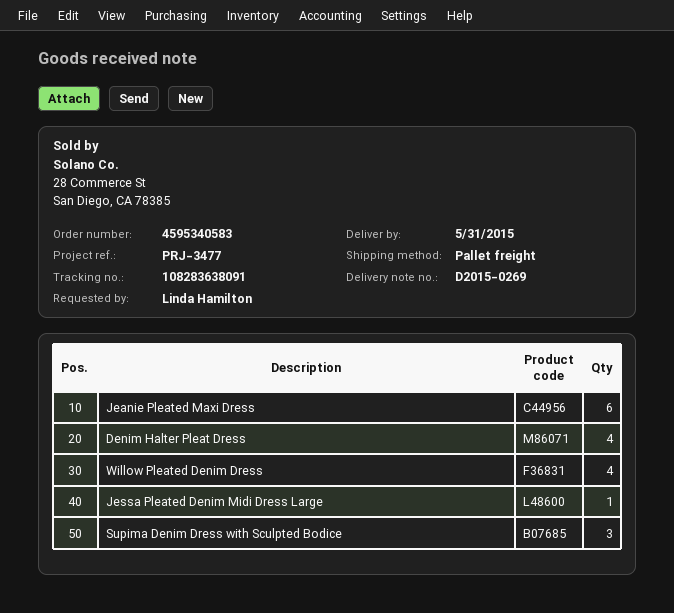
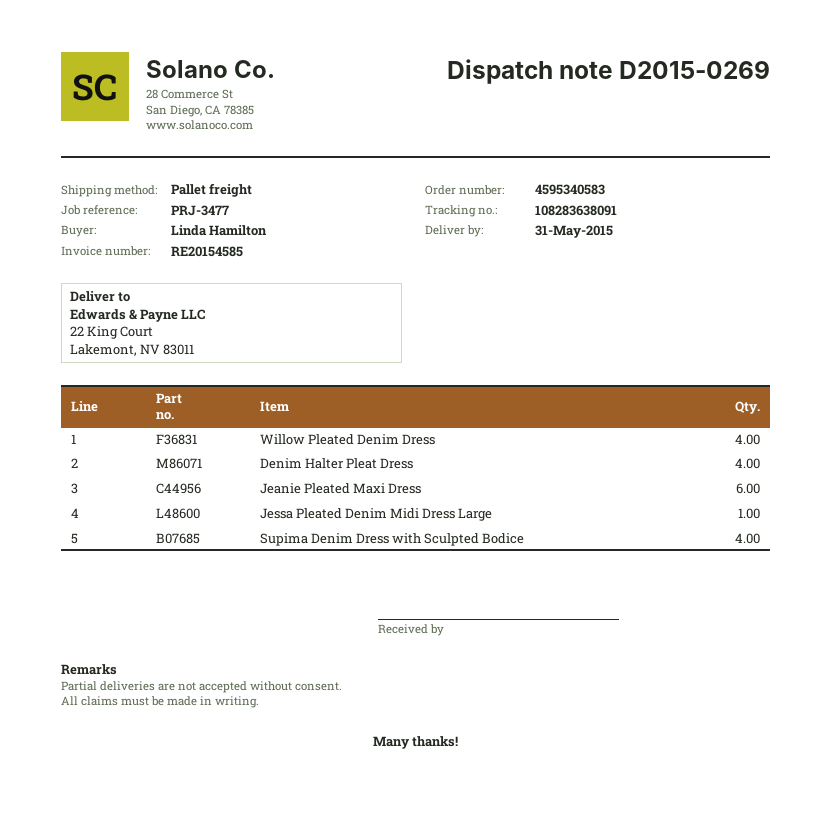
Supima Denim Dress with Sculpted Bodice: 3 -> 4

